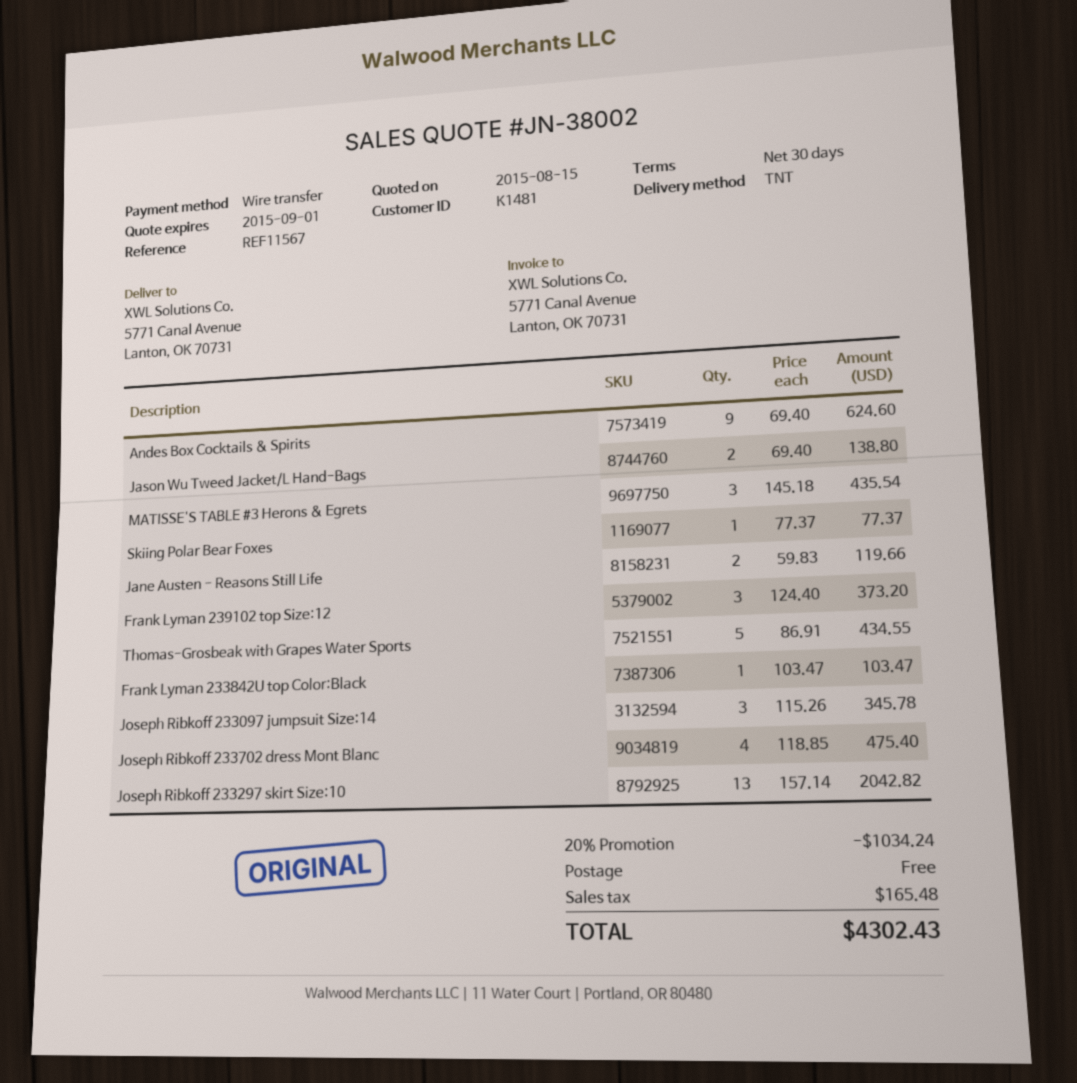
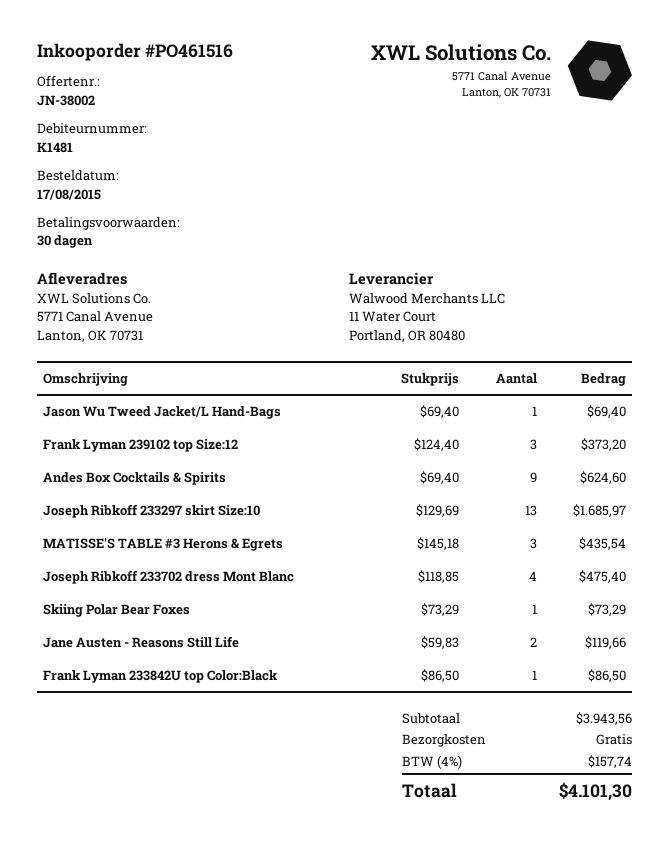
Jason Wu Tweed Jacket/L Hand-Bags: 2 x 69.40 = 138.80 -> 1 x 69.40 = 69.40
Skiing Polar Bear Foxes: 1 x 77.37 = 77.37 -> 1 x 73.29 = 73.29
Thomas-Grosbeak with Grapes Water Sports: 5 x 86.91 = 434.55 -> none
Frank Lyman 233842U top Color:Black: 1 x 103.47 = 103.47 -> 1 x 86.50 = 86.50
Joseph Ribkoff 233097 jumpsuit Size:14: 3 x 115.26 = 345.78 -> none
Joseph Ribkoff 233297 skirt Size:10: 13 x 157.14 = 2042.82 -> 13 x 129.69 = 1685.97
discount: 20% = 1034.24 -> none
tax: 165.48 -> 157.74
total: 4302.43 -> 4101.30

